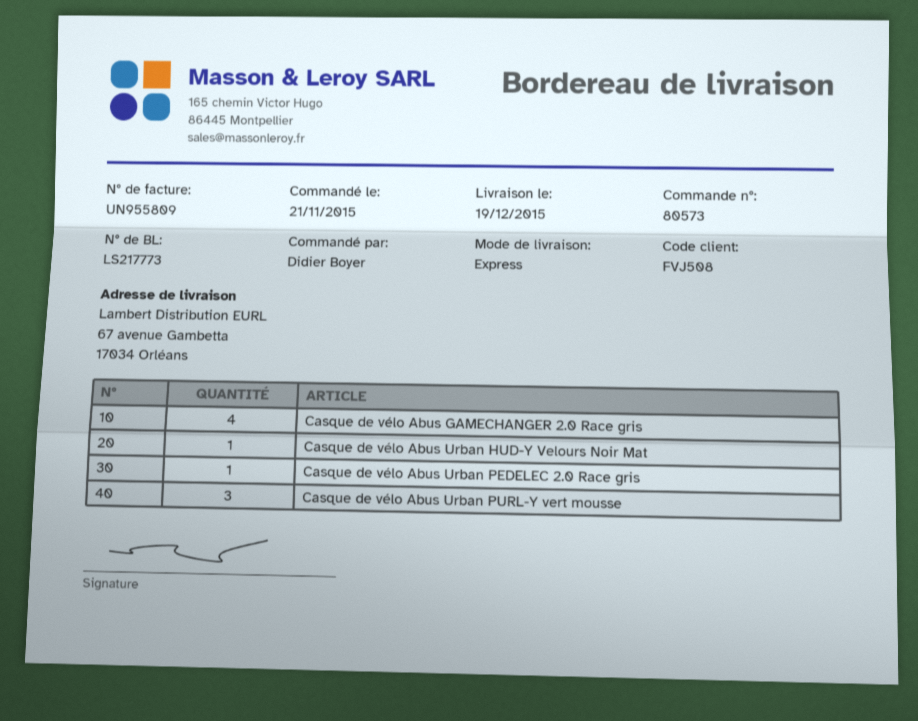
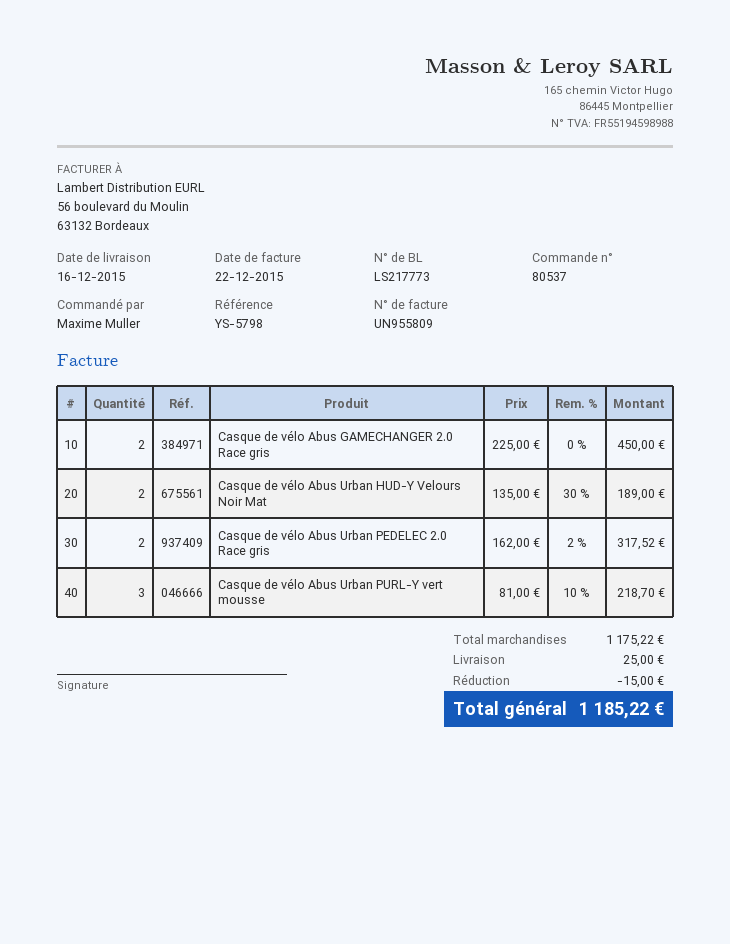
order number: 80573 -> 80537
delivery date: 2015-12-19 -> 2015-12-16
ordered by: Didier Boyer -> Maxime Muller
Casque de vélo Abus GAMECHANGER 2.0 Race gris: 4 -> 2
Casque de vélo Abus Urban HUD-Y Velours Noir Mat: 1 -> 2
Casque de vélo Abus Urban PEDELEC 2.0 Race gris: 1 -> 2

